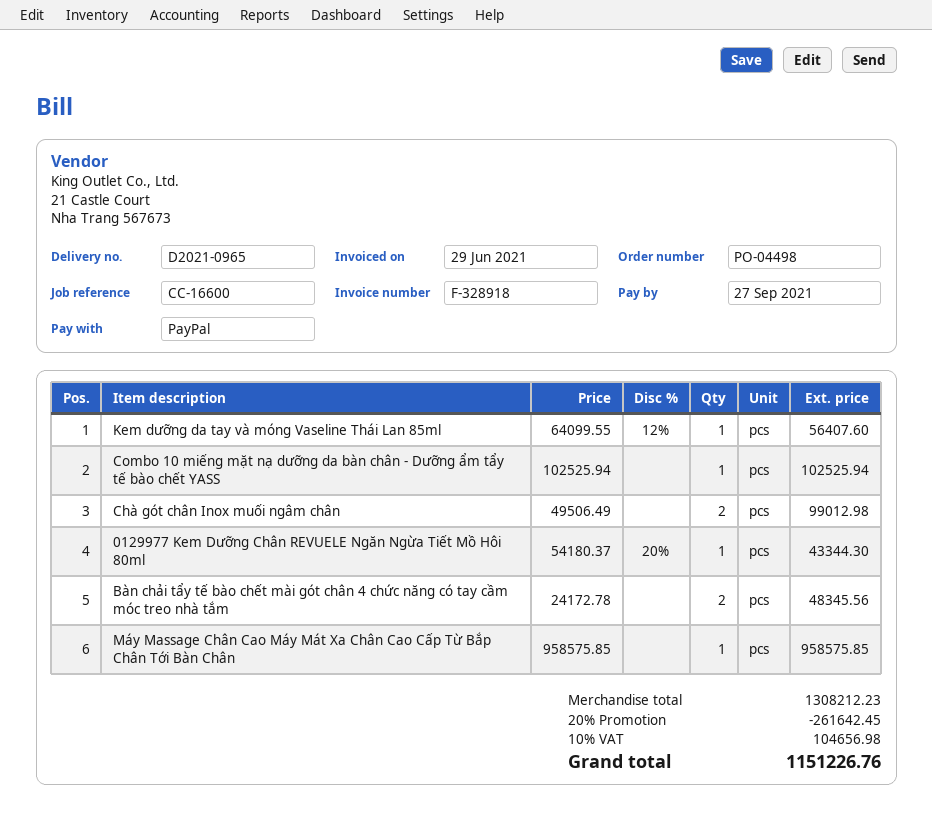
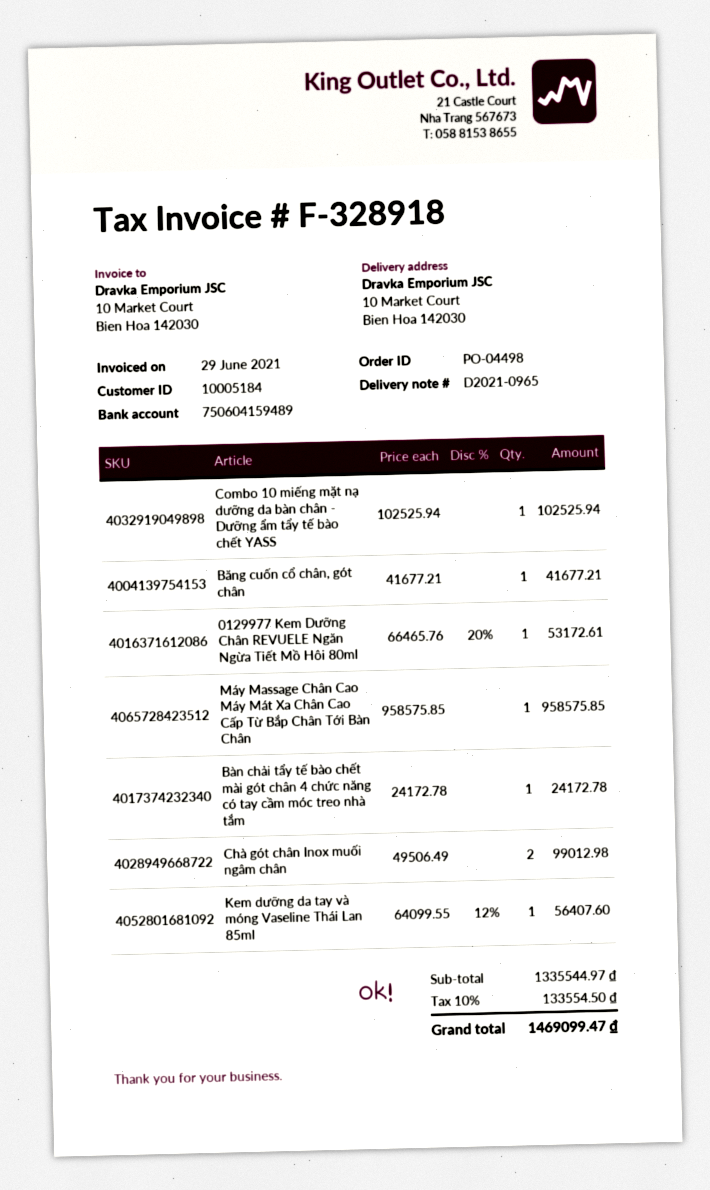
0129977 Kem Dưỡng Chân REVUELE Ngăn Ngừa Tiết Mồ Hôi 80ml: 1 x 54180.37 - 20% = 43344.30 -> 1 x 66465.76 - 20% = 53172.61
Bàn chải tẩy tế bào chết mài gót chân 4 chức năng có tay cầm móc treo nhà tắm: 2 x 24172.78 = 48345.56 -> 1 x 24172.78 = 24172.78
Băng cuốn cổ chân, gót chân: none -> 1 x 41677.21 = 41677.21
subtotal: 1308212.23 -> 1335544.97
discount: 20% = 261642.45 -> none
tax: 10% = 104656.98 -> 10% = 133554.50
total: 1151226.76 -> 1469099.47

